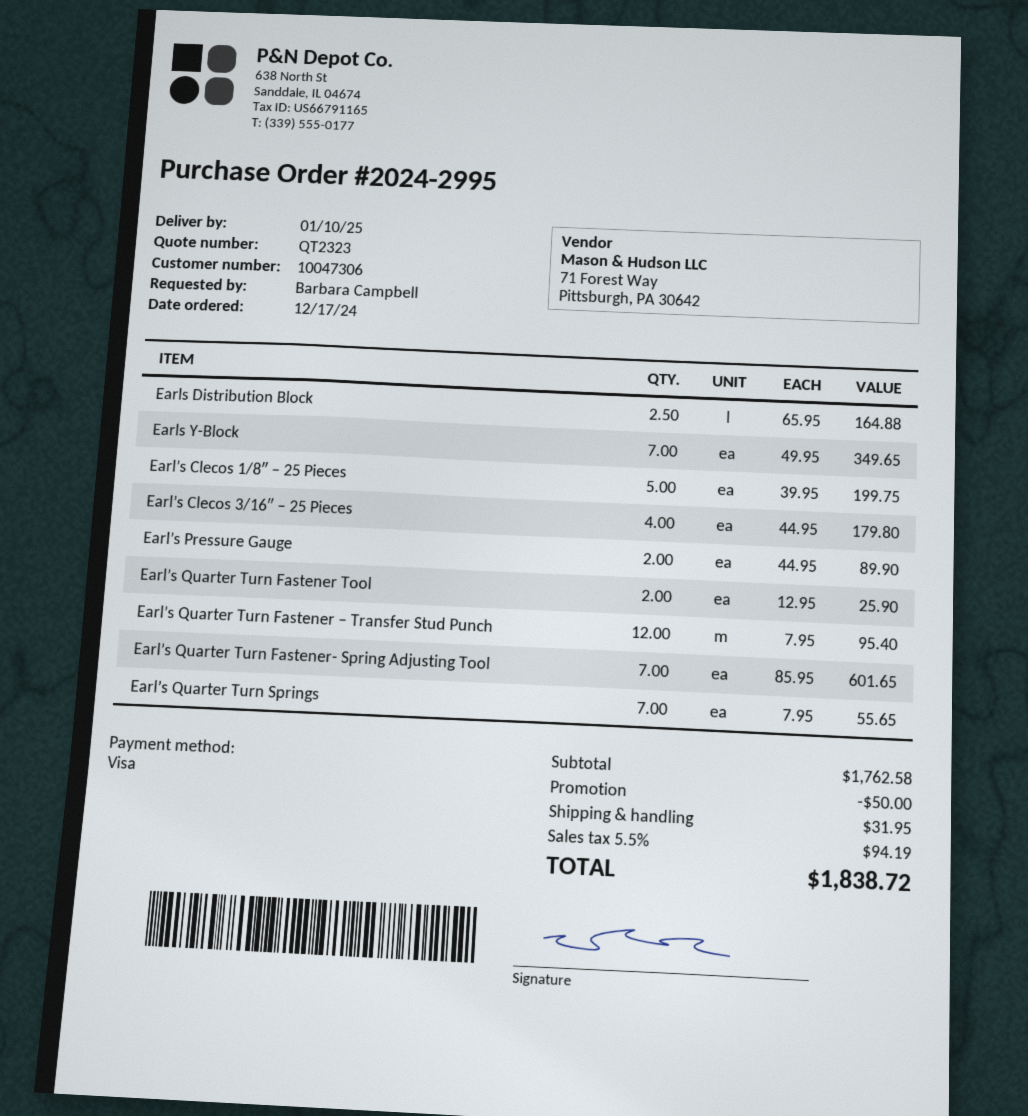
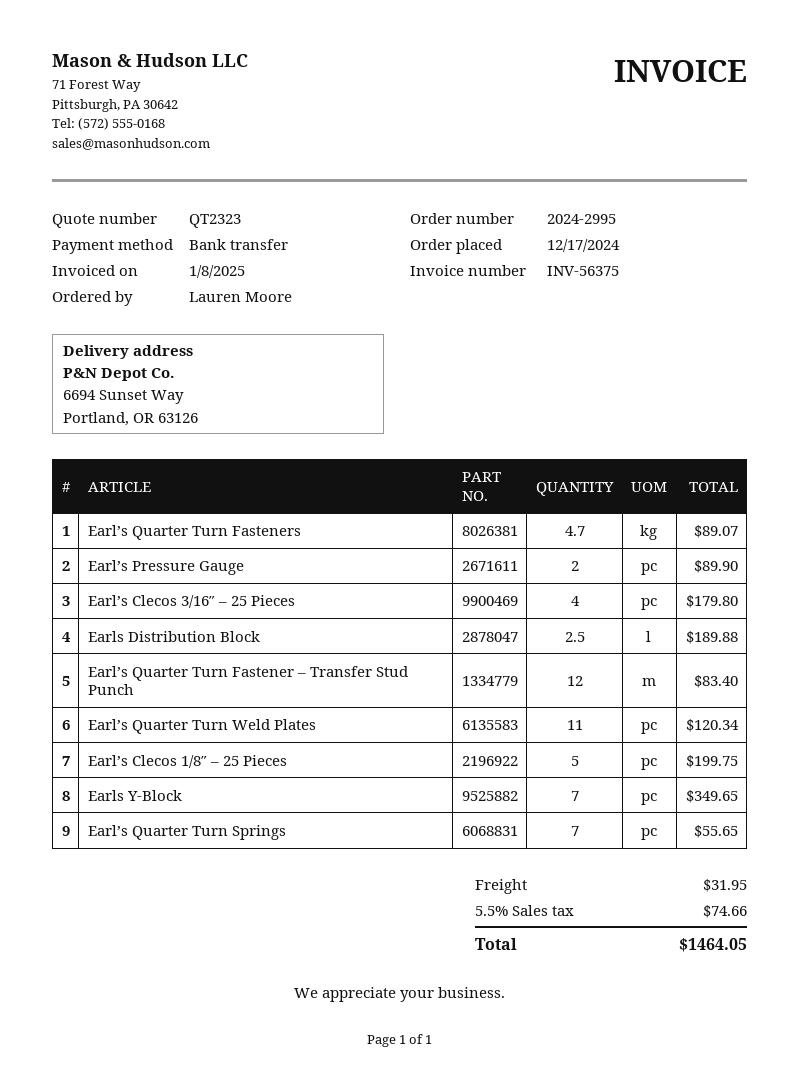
ordered by: Barbara Campbell -> Lauren Moore
payment method: Visa -> bank transfer
Earls Distribution Block: 2.5 for 164.88 -> 2.5 for 189.88
Earl’s Quarter Turn Fastener Tool: 2 for 25.90 -> none
Earl’s Quarter Turn Fastener – Transfer Stud Punch: 12 for 95.40 -> 12 for 83.40
Earl’s Quarter Turn Fastener- Spring Adjusting Tool: 7 for 601.65 -> none
Earl’s Quarter Turn Fasteners: none -> 4.7 for 89.07
Earl’s Quarter Turn Weld Plates: none -> 11 for 120.34
discount: 50.00 -> none
tax: 5.5% = 94.19 -> 5.5% = 74.66
total: 1838.72 -> 1464.05

